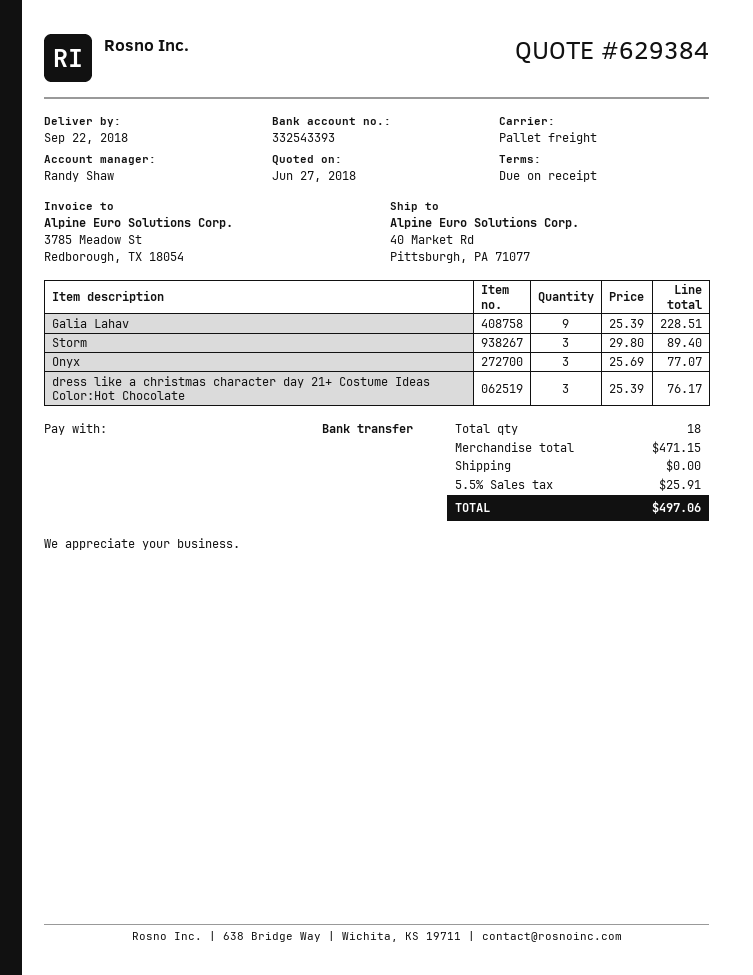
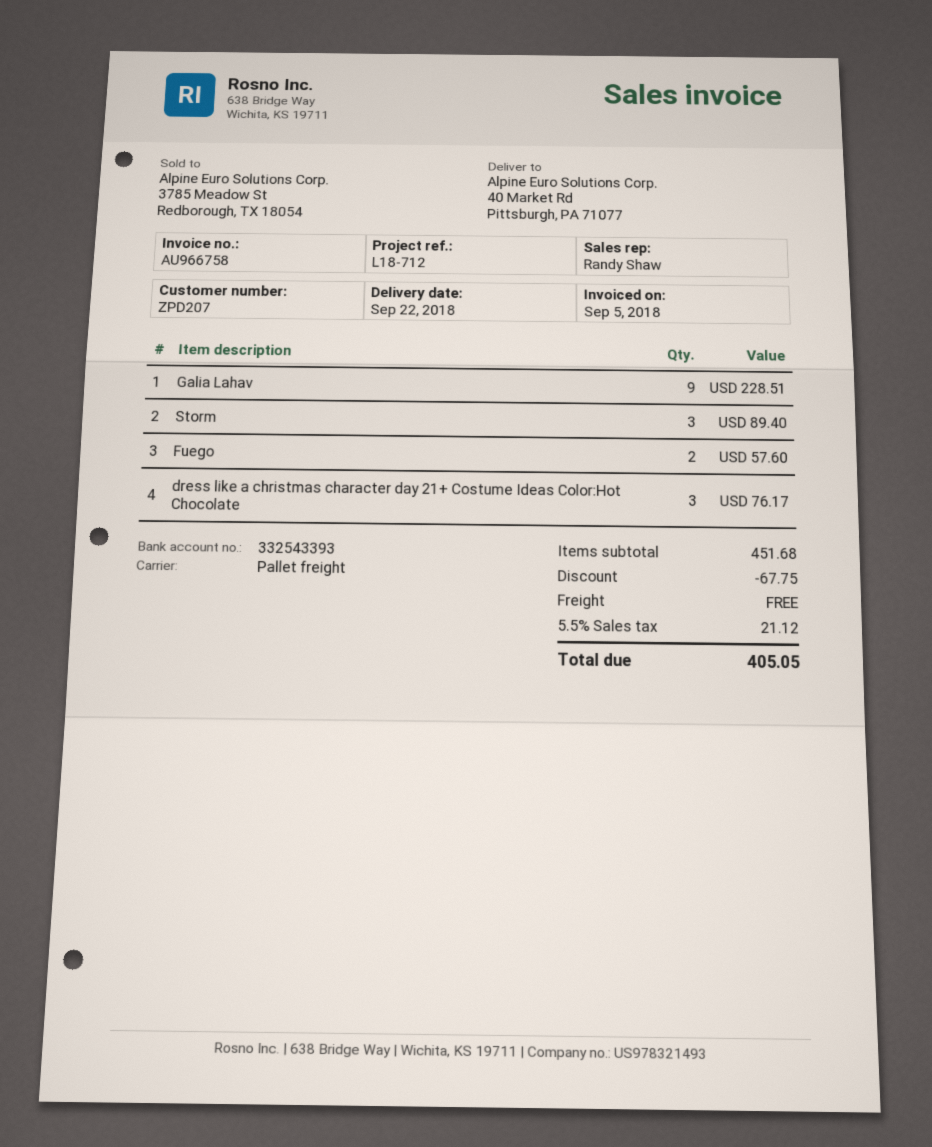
Onyx: 3 for 77.07 -> none
Fuego: none -> 2 for 57.60
subtotal: 471.15 -> 451.68
discount: none -> 67.75
tax: 5.5% = 25.91 -> 5.5% = 21.12
total: 497.06 -> 405.05

